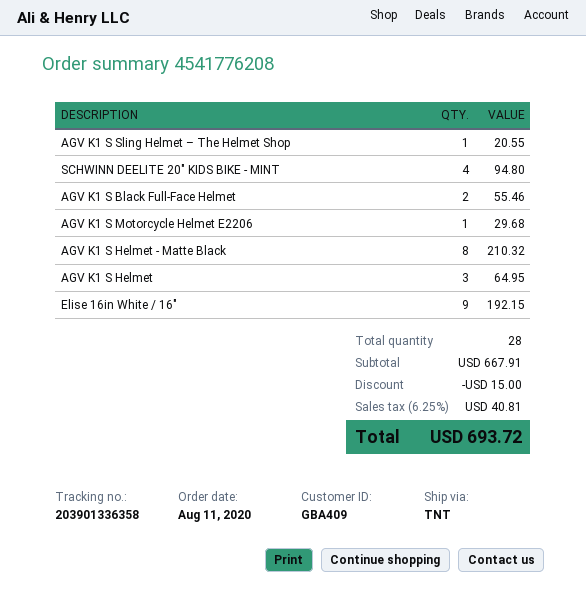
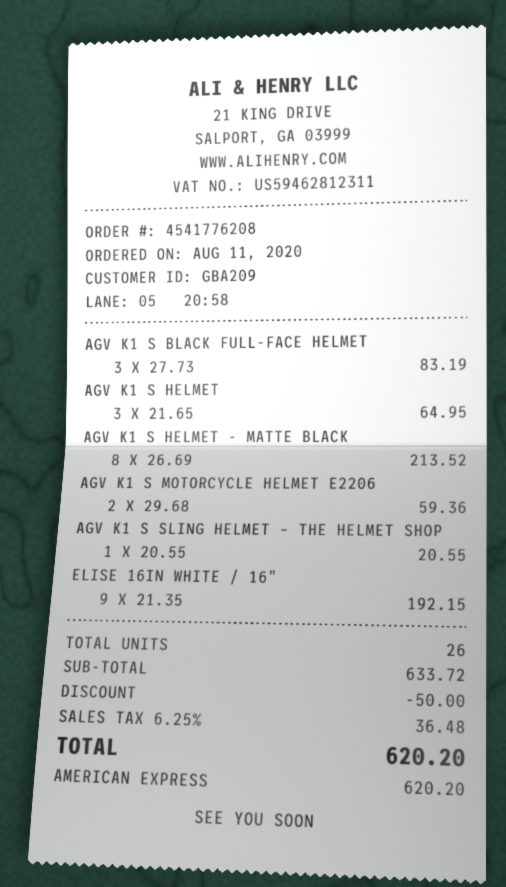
customer number: GBA409 -> GBA209
SCHWINN DEELITE 20" KIDS BIKE - MINT: 4 for 94.80 -> none
AGV K1 S Black Full-Face Helmet: 2 for 55.46 -> 3 for 83.19
AGV K1 S Motorcycle Helmet E2206: 1 for 29.68 -> 2 for 59.36
AGV K1 S Helmet - Matte Black: 8 for 210.32 -> 8 for 213.52
total quantity: 28 -> 26
subtotal: 667.91 -> 633.72
discount: 15.00 -> 50.00
tax: 6.25% = 40.81 -> 6.25% = 36.48
total: 693.72 -> 620.20

